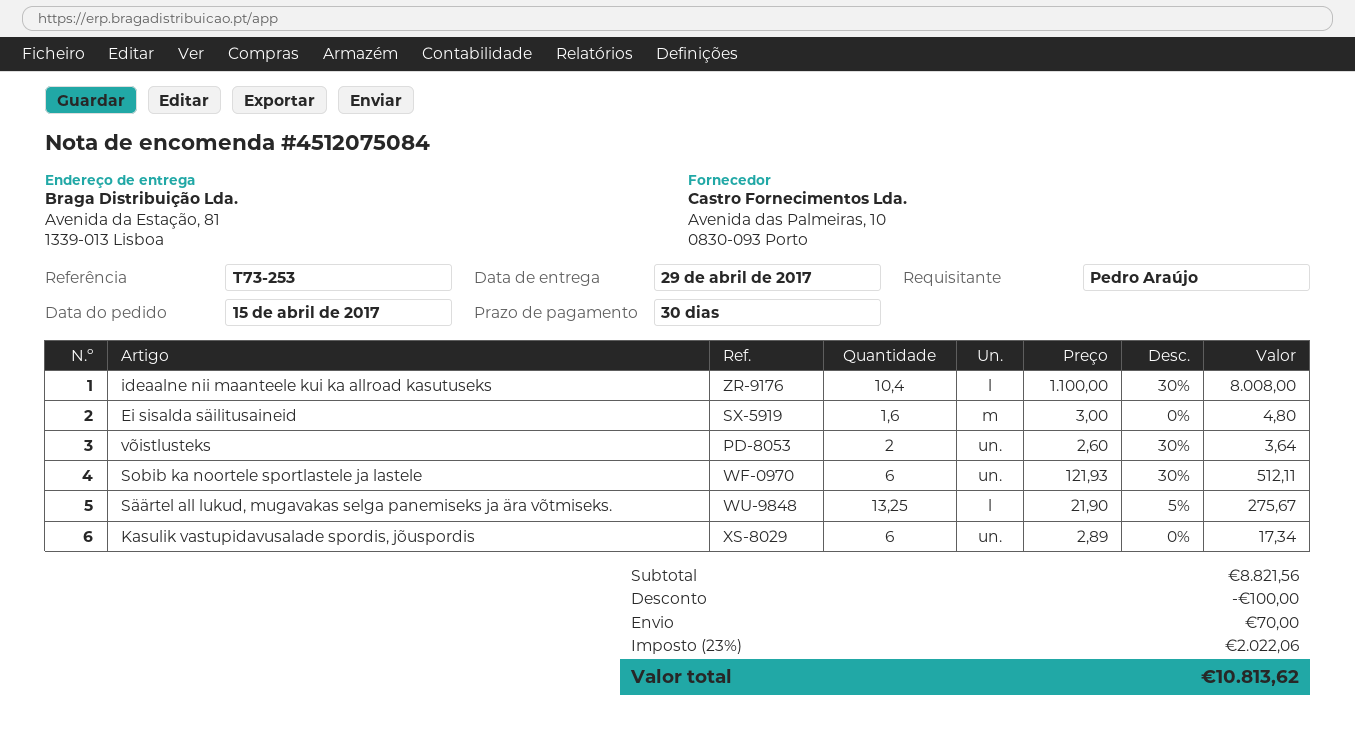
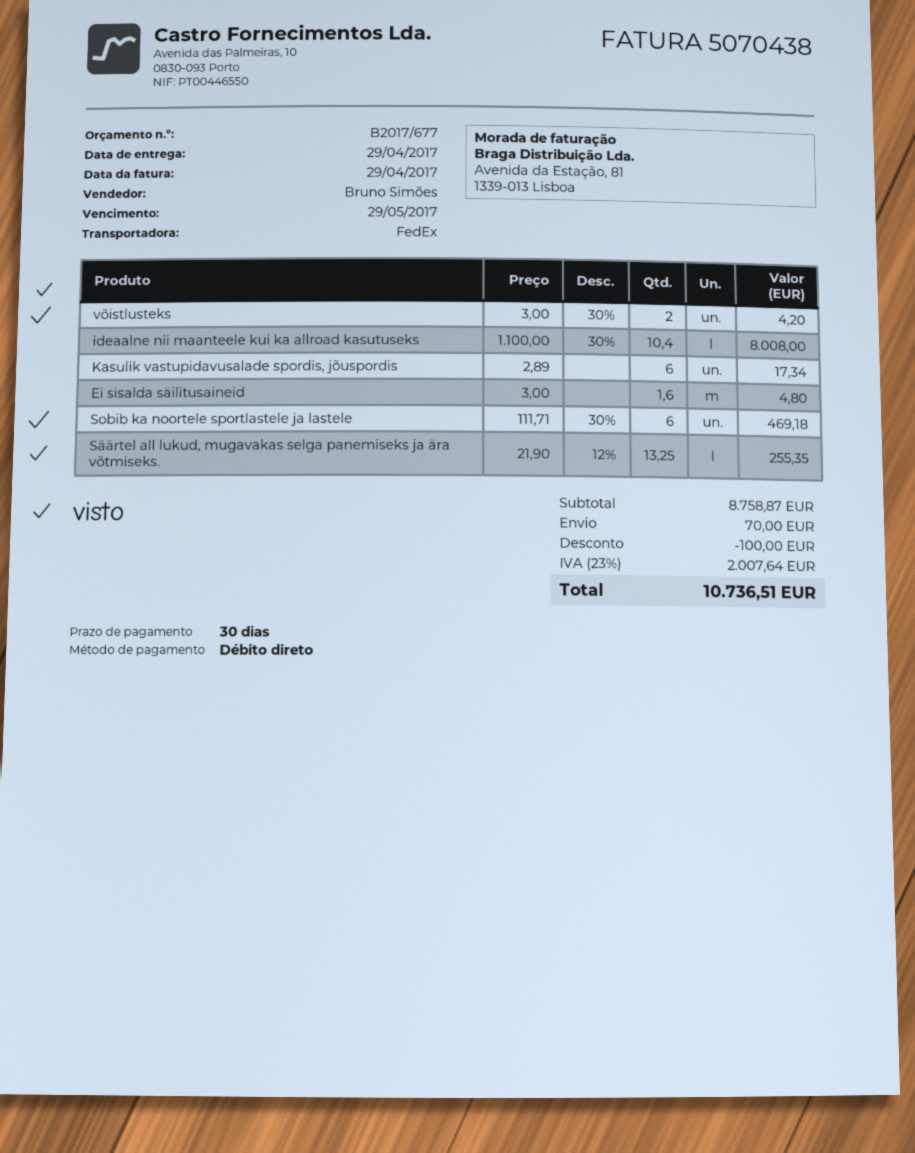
võistlusteks: 2 x 2.60 - 30% = 3.64 -> 2 x 3.00 - 30% = 4.20
Sobib ka noortele sportlastele ja lastele: 6 x 121.93 - 30% = 512.11 -> 6 x 111.71 - 30% = 469.18
Säärtel all lukud, mugavakas selga panemiseks ja ära võtmiseks.: 13.25 x 21.90 - 5% = 275.67 -> 13.25 x 21.90 - 12% = 255.35
subtotal: 8821.56 -> 8758.87
tax: 23% = 2022.06 -> 23% = 2007.64
total: 10813.62 -> 10736.51

